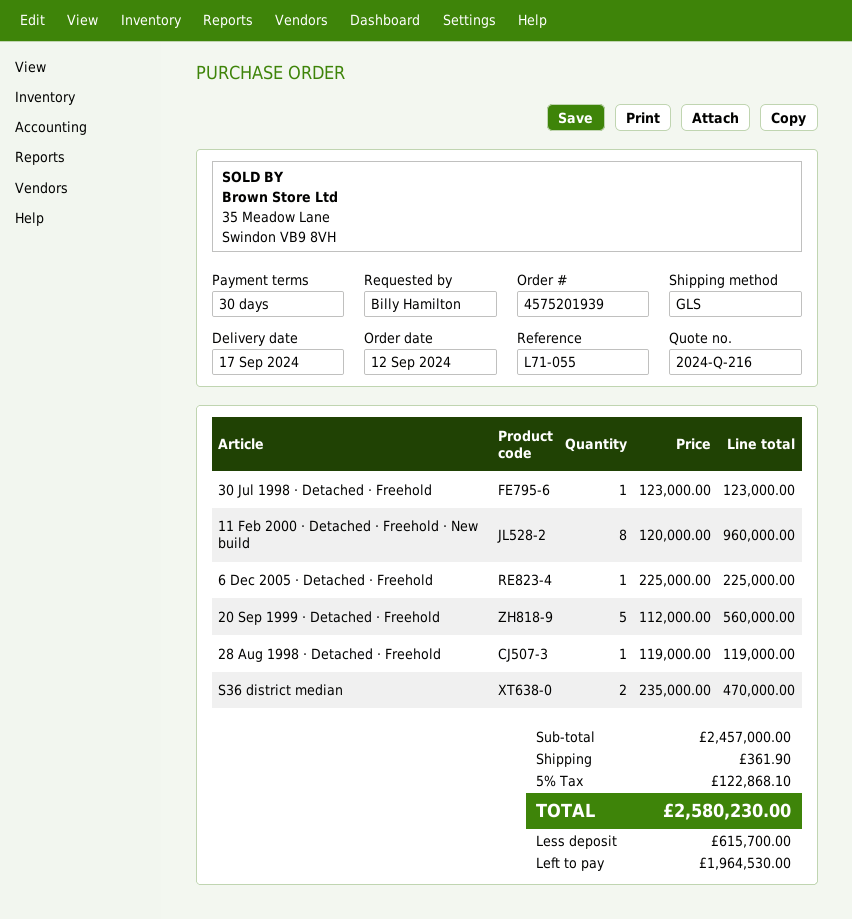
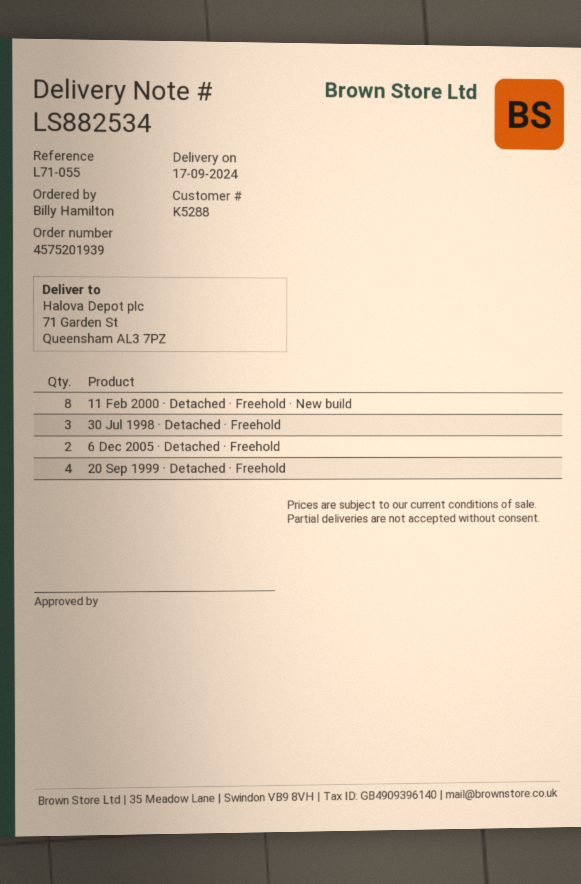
30 Jul 1998 · Detached · Freehold: 1 -> 3
6 Dec 2005 · Detached · Freehold: 1 -> 2
20 Sep 1999 · Detached · Freehold: 5 -> 4
28 Aug 1998 · Detached · Freehold: 1 -> none
S36 district median: 2 -> none

